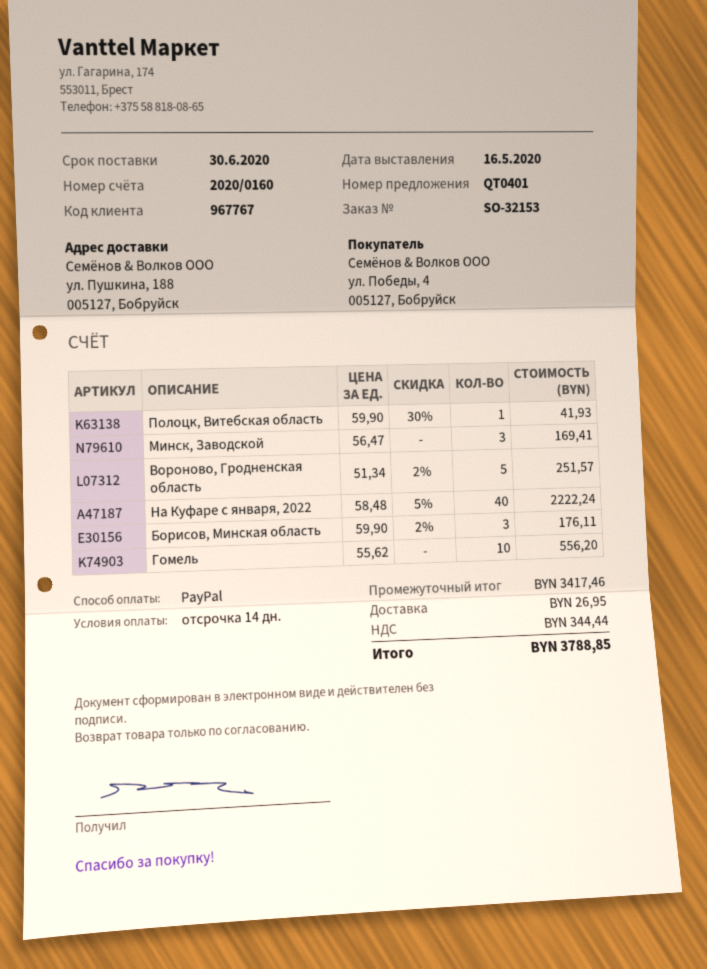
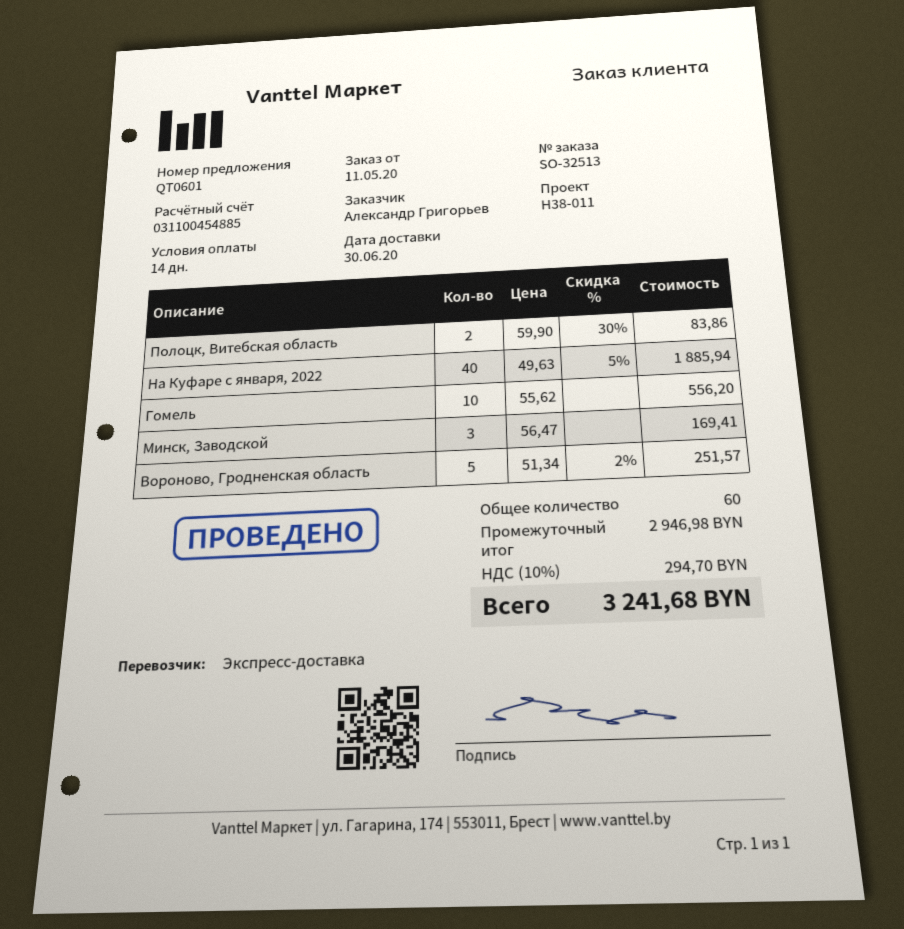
quote number: QT0401 -> QT0601
order number: SO-32153 -> SO-32513
Полоцк, Витебская область: 1 x 59.90 - 30% = 41.93 -> 2 x 59.90 - 30% = 83.86
На Куфаре с января, 2022: 40 x 58.48 - 5% = 2222.24 -> 40 x 49.63 - 5% = 1885.94
Борисов, Минская область: 3 x 59.90 - 2% = 176.11 -> none
subtotal: 3417.46 -> 2946.98
shipping: 26.95 -> none
tax: 344.44 -> 294.70
total: 3788.85 -> 3241.68

